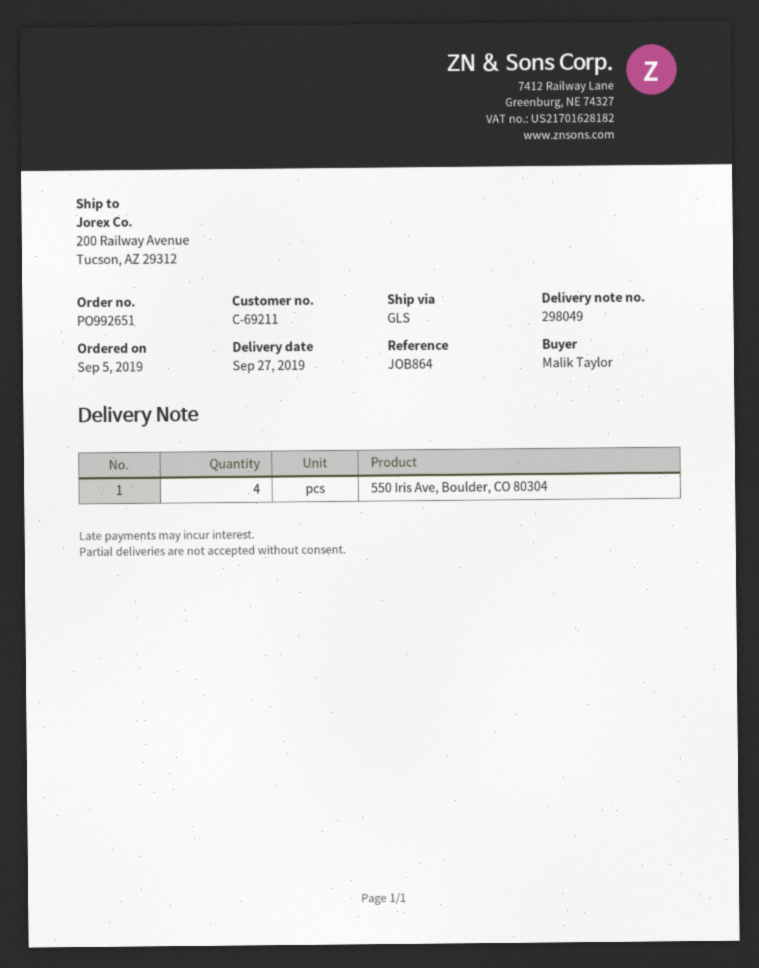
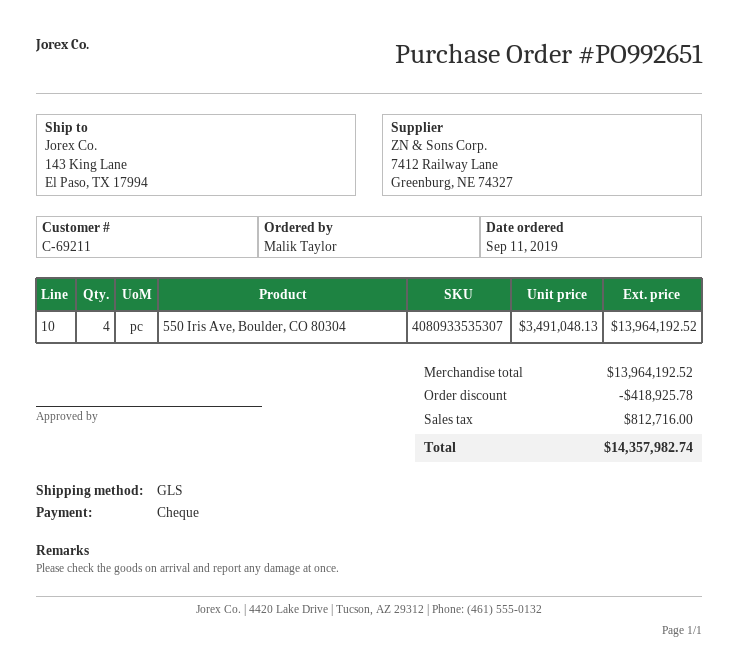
order date: 2019-09-05 -> 2019-09-11
ship to: 200 Railway Avenue, Tucson, AZ 29312 -> 143 King Lane, El Paso, TX 17994

